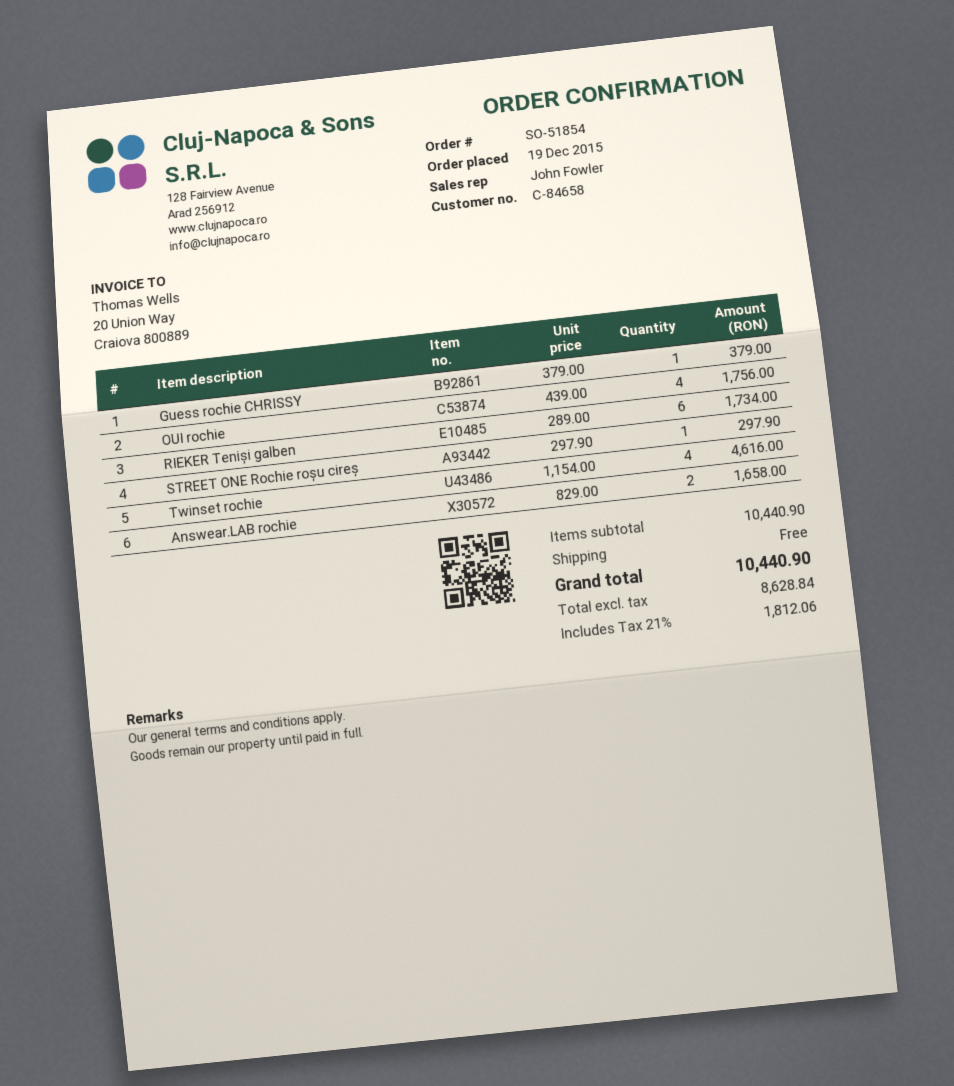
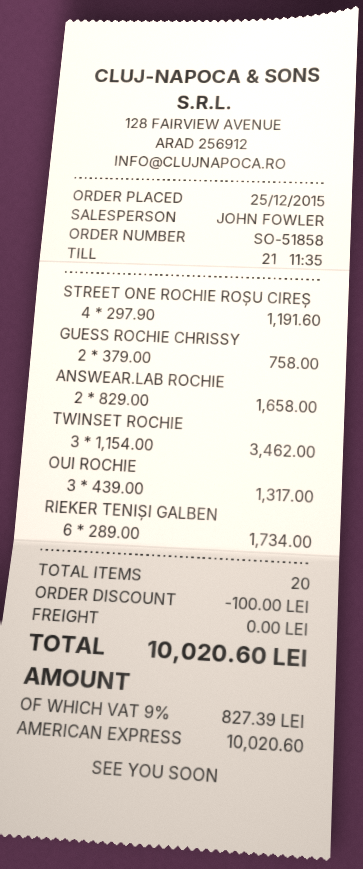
order number: SO-51854 -> SO-51858
order date: 2015-12-19 -> 2015-12-25
Guess rochie CHRISSY: 1 x 379.00 = 379.00 -> 2 x 379.00 = 758.00
OUI rochie: 4 x 439.00 = 1756.00 -> 3 x 439.00 = 1317.00
STREET ONE Rochie roșu cireș: 1 x 297.90 = 297.90 -> 4 x 297.90 = 1191.60
Twinset rochie: 4 x 1154.00 = 4616.00 -> 3 x 1154.00 = 3462.00
discount: none -> 100.00
tax: 21% = 1812.06 -> 9% = 827.39
total: 10440.90 -> 10020.60

